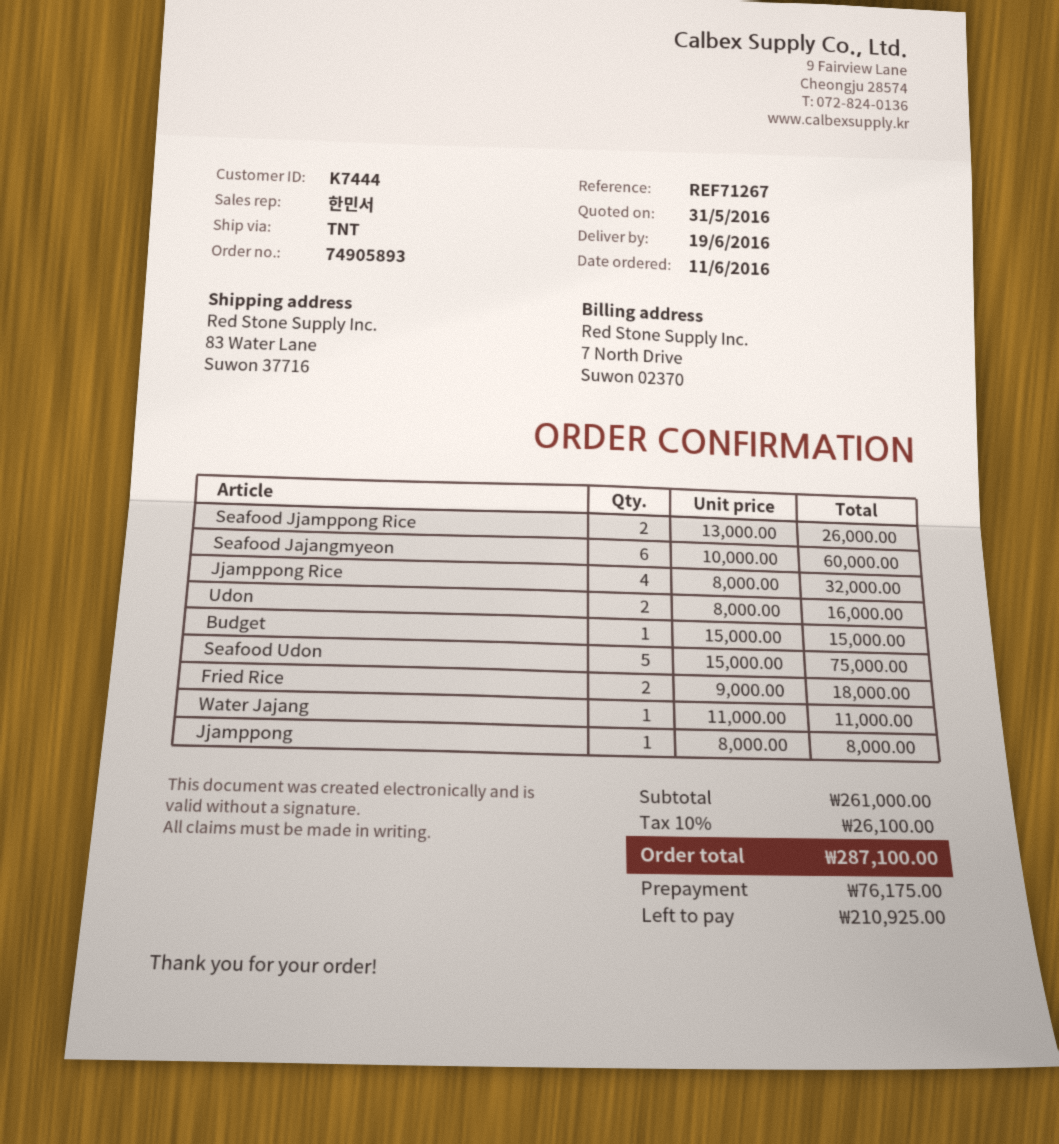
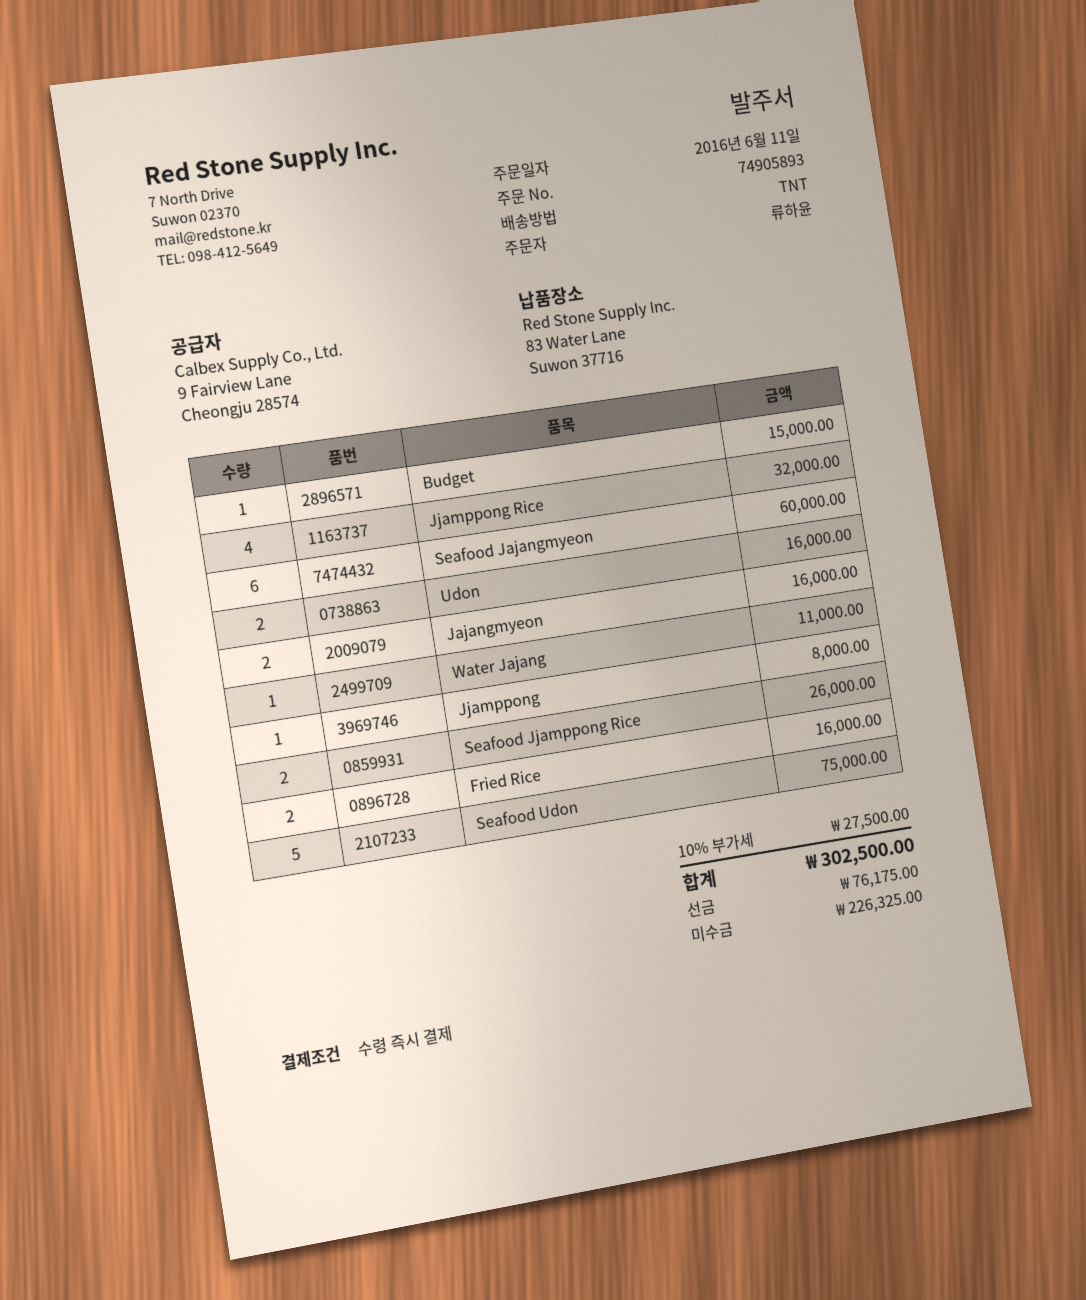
Fried Rice: 2 for 18000.00 -> 2 for 16000.00
Jajangmyeon: none -> 2 for 16000.00
tax: 10% = 26100.00 -> 10% = 27500.00
total: 287100.00 -> 302500.00
balance: 210925.00 -> 226325.00

